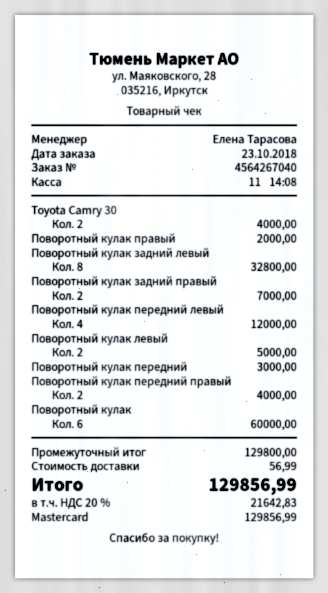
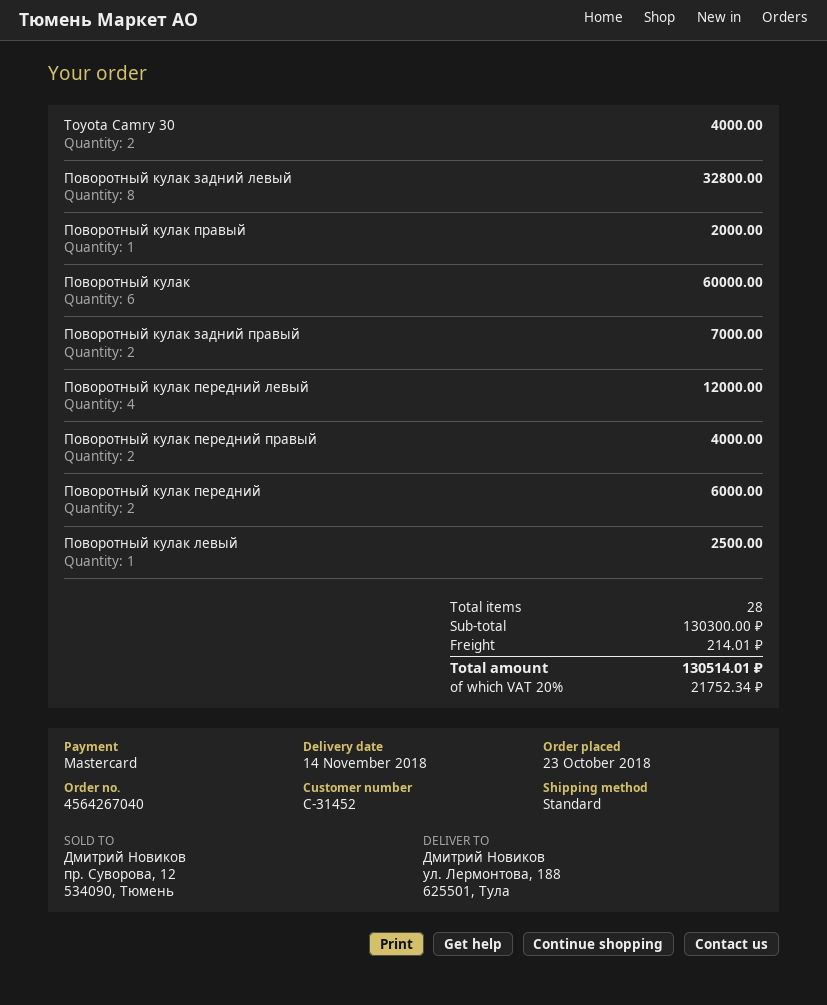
Поворотный кулак левый: 2 for 5000.00 -> 1 for 2500.00
Поворотный кулак передний: 1 for 3000.00 -> 2 for 6000.00
subtotal: 129800.00 -> 130300.00
shipping: 56.99 -> 214.01
tax: 20% = 21642.83 -> 20% = 21752.34
total: 129856.99 -> 130514.01

